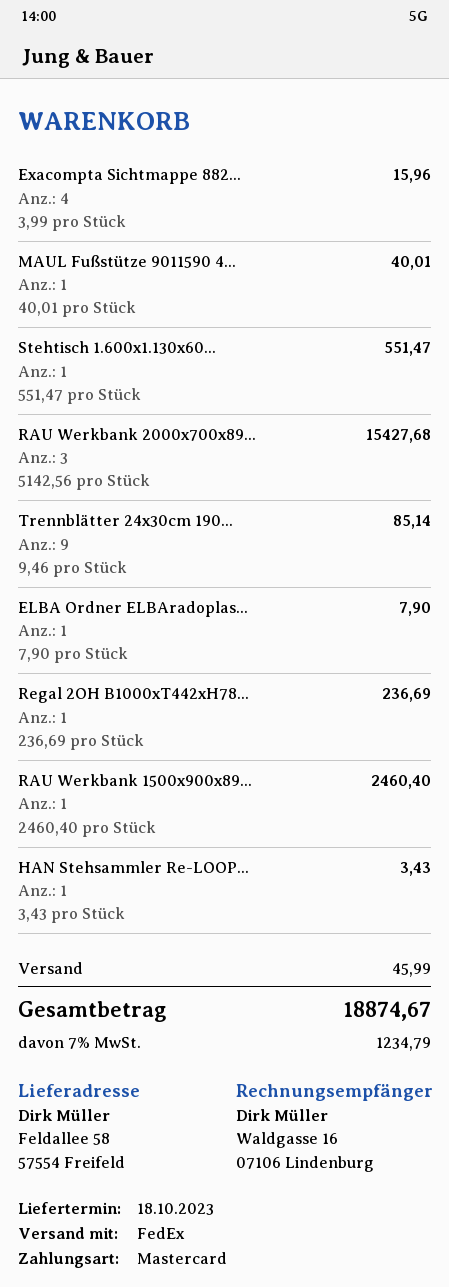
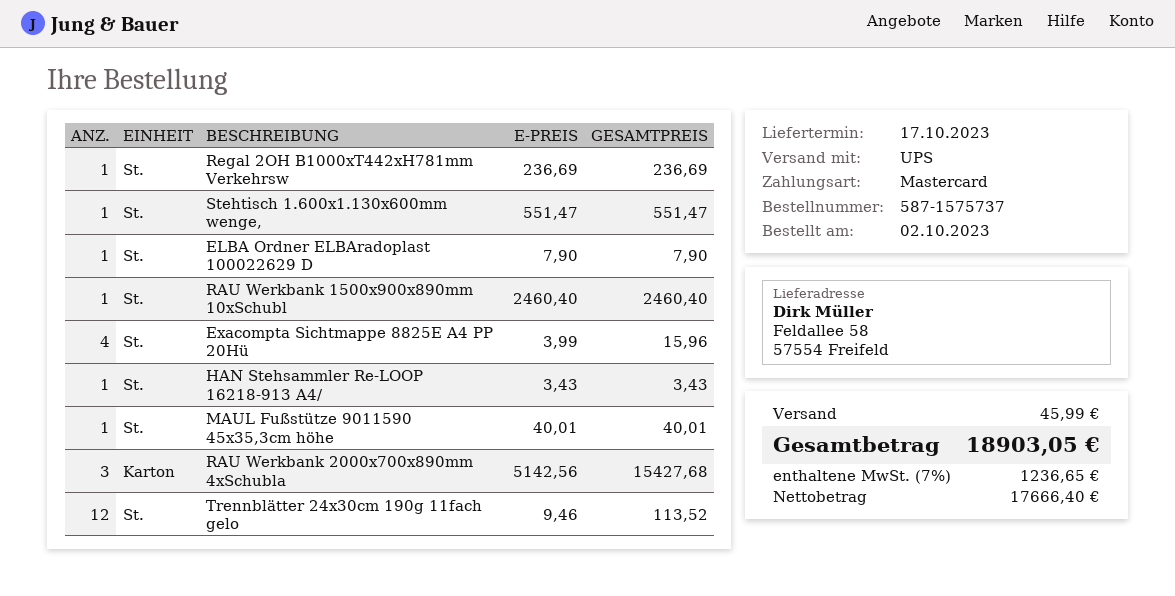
delivery date: 2023-10-18 -> 2023-10-17
shipping method: FedEx -> UPS
Trennblätter 24x30cm 190...: 9 x 9.46 = 85.14 -> 12 x 9.46 = 113.52
tax: 7% = 1234.79 -> 7% = 1236.65
total: 18874.67 -> 18903.05

